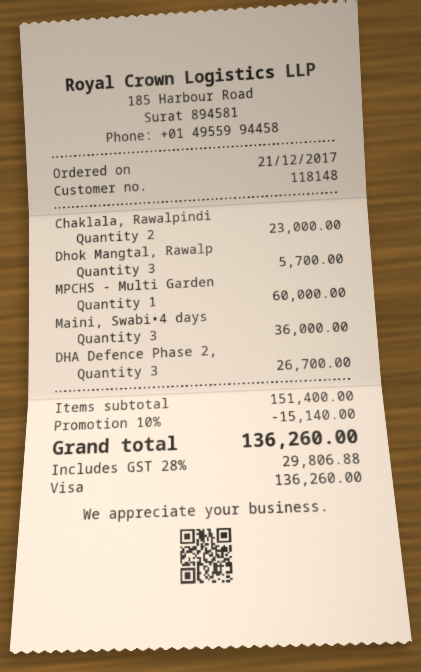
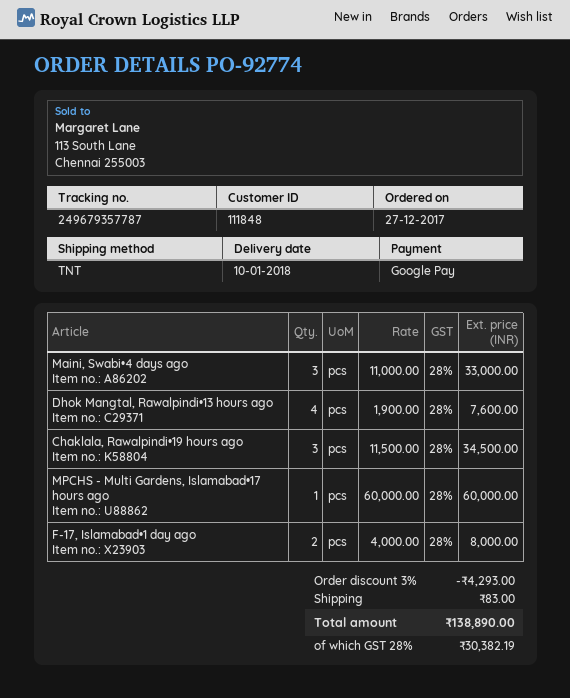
order date: 2017-12-21 -> 2017-12-27
customer number: 118148 -> 111848
payment method: Visa -> Google Pay
Chaklala, Rawalpindi: 2 for 23000.00 -> 3 for 34500.00
Dhok Mangtal, Rawalp: 3 for 5700.00 -> 4 for 7600.00
Maini, Swabi•4 days: 3 for 36000.00 -> 3 for 33000.00
DHA Defence Phase 2,: 3 for 26700.00 -> none
F-17, Islamabad•1 day ago: none -> 2 for 8000.00
discount: 10% = 15140.00 -> 3% = 4293.00
shipping: none -> 83.00
tax: 28% = 29806.88 -> 28% = 30382.19
total: 136260.00 -> 138890.00

